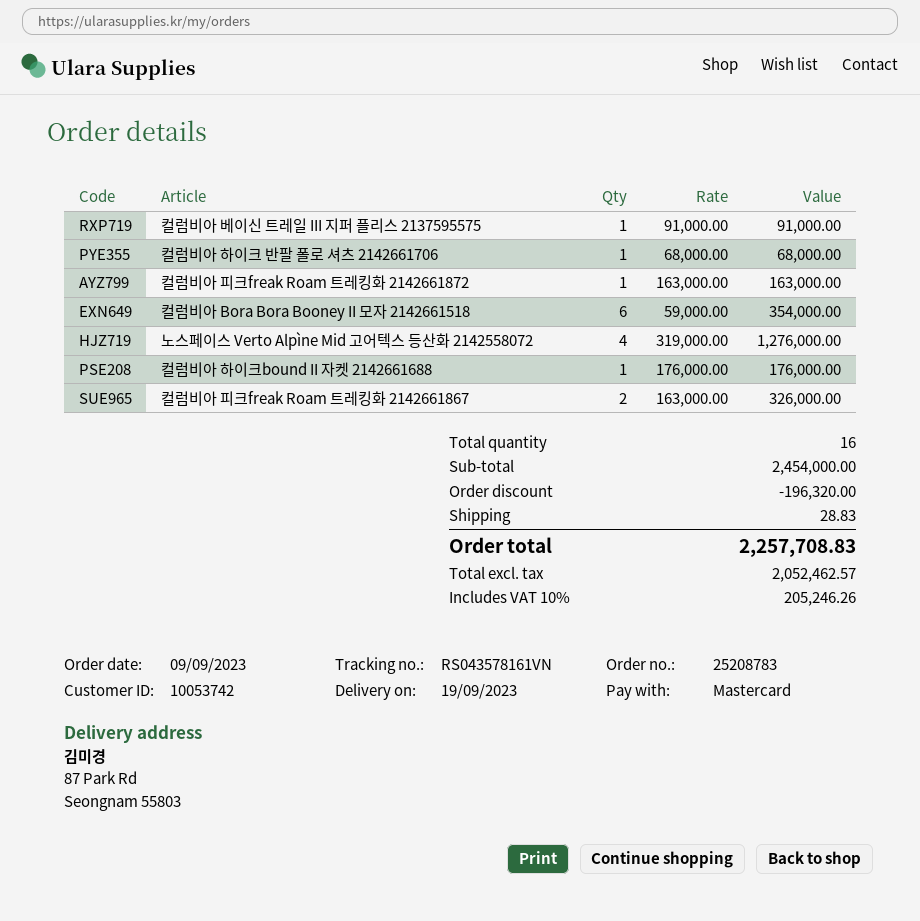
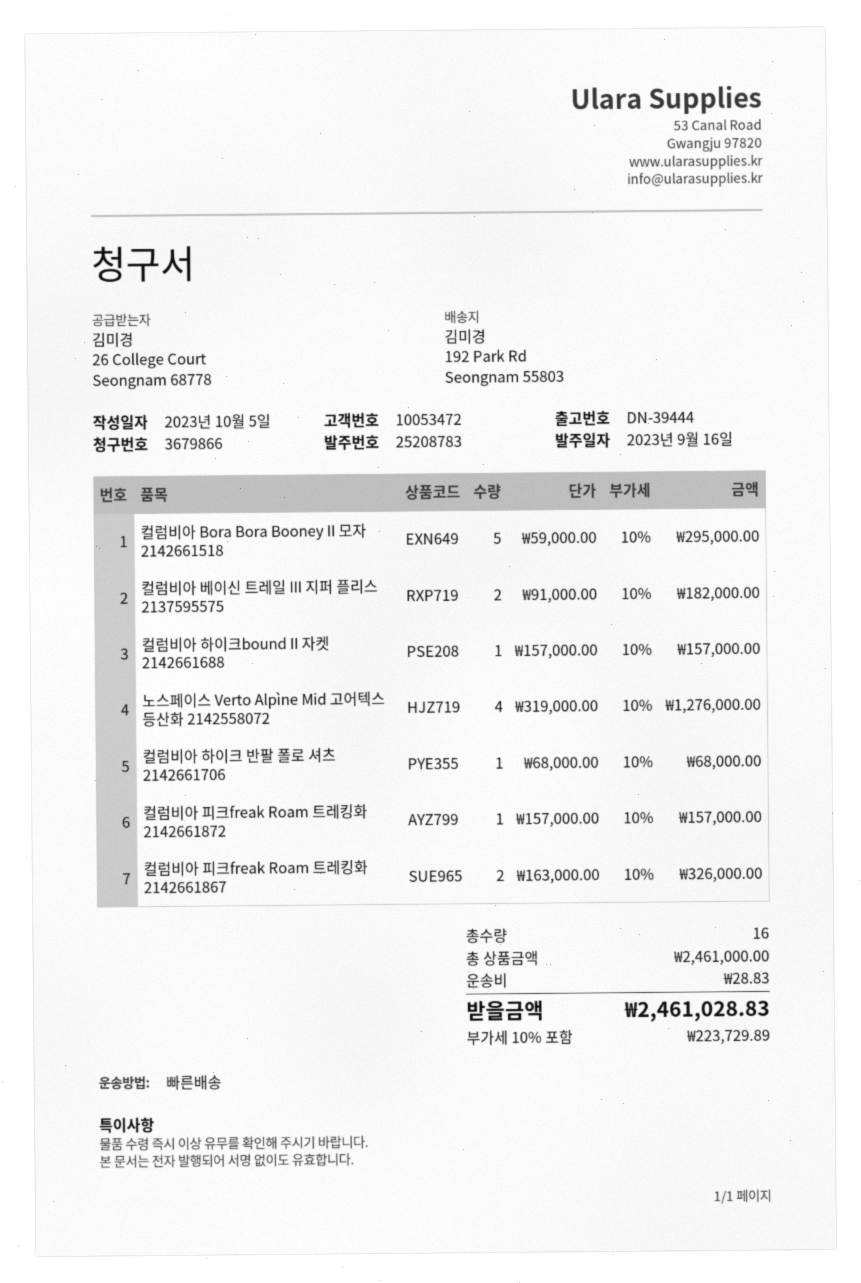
order date: 2023-09-09 -> 2023-09-16
customer number: 10053742 -> 10053472
ship to: 87 Park Rd, Seongnam 55803 -> 192 Park Rd, Seongnam 55803
컬럼비아 베이신 트레일 III 지퍼 플리스 2137595575: 1 x 91000.00 = 91000.00 -> 2 x 91000.00 = 182000.00
컬럼비아 피크freak Roam 트레킹화 2142661872: 1 x 163000.00 = 163000.00 -> 1 x 157000.00 = 157000.00
컬럼비아 Bora Bora Booney II 모자 2142661518: 6 x 59000.00 = 354000.00 -> 5 x 59000.00 = 295000.00
컬럼비아 하이크bound II 자켓 2142661688: 1 x 176000.00 = 176000.00 -> 1 x 157000.00 = 157000.00
subtotal: 2454000.00 -> 2461000.00
discount: 196320.00 -> none
tax: 10% = 205246.26 -> 10% = 223729.89
total: 2257708.83 -> 2461028.83

